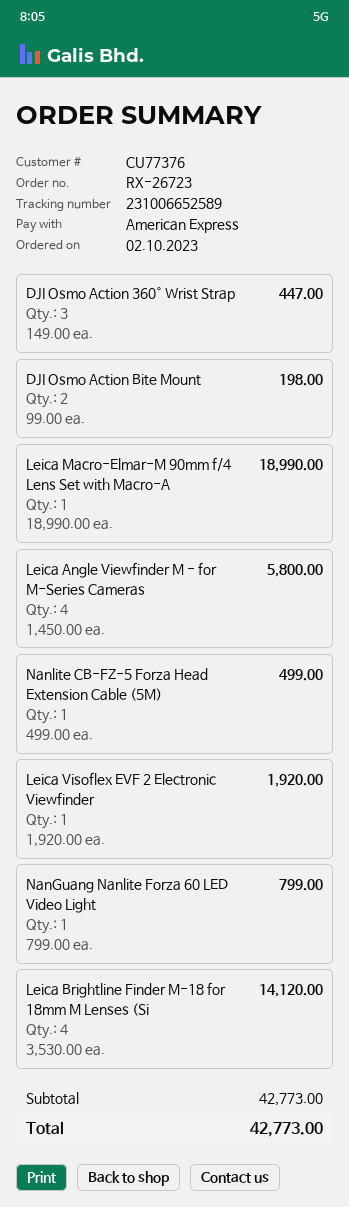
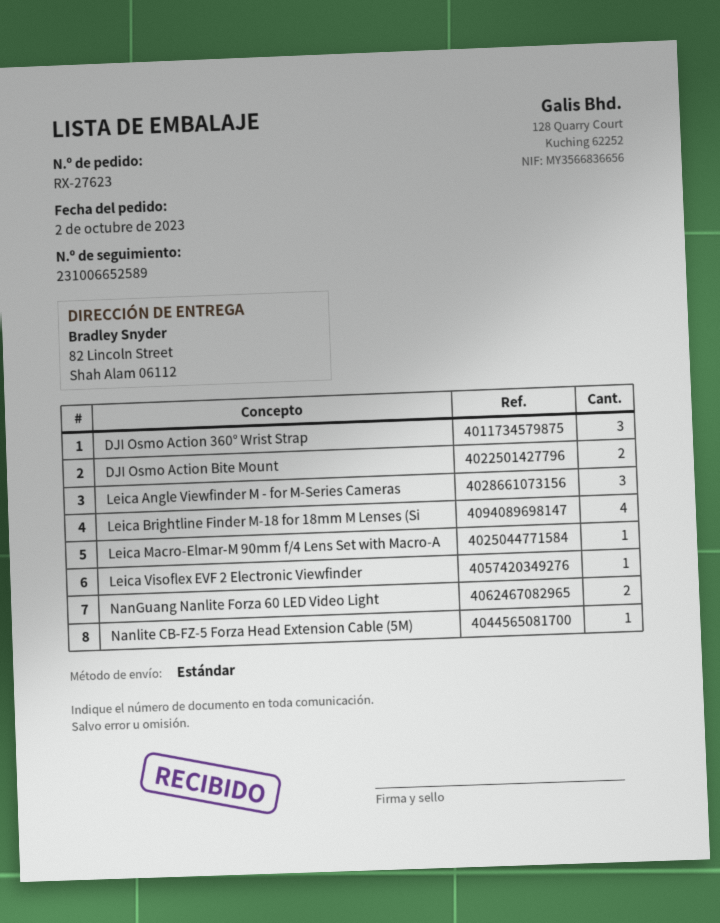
order number: RX-26723 -> RX-27623
Leica Angle Viewfinder M - for M-Series Cameras: 4 -> 3
NanGuang Nanlite Forza 60 LED Video Light: 1 -> 2

